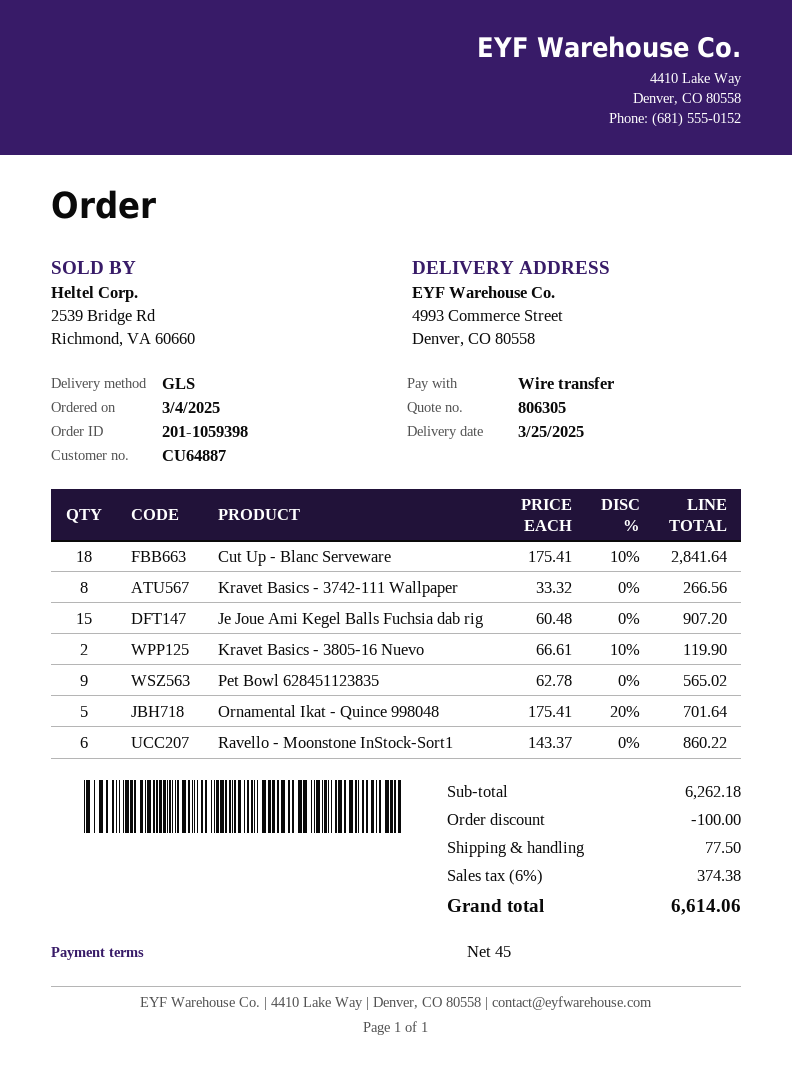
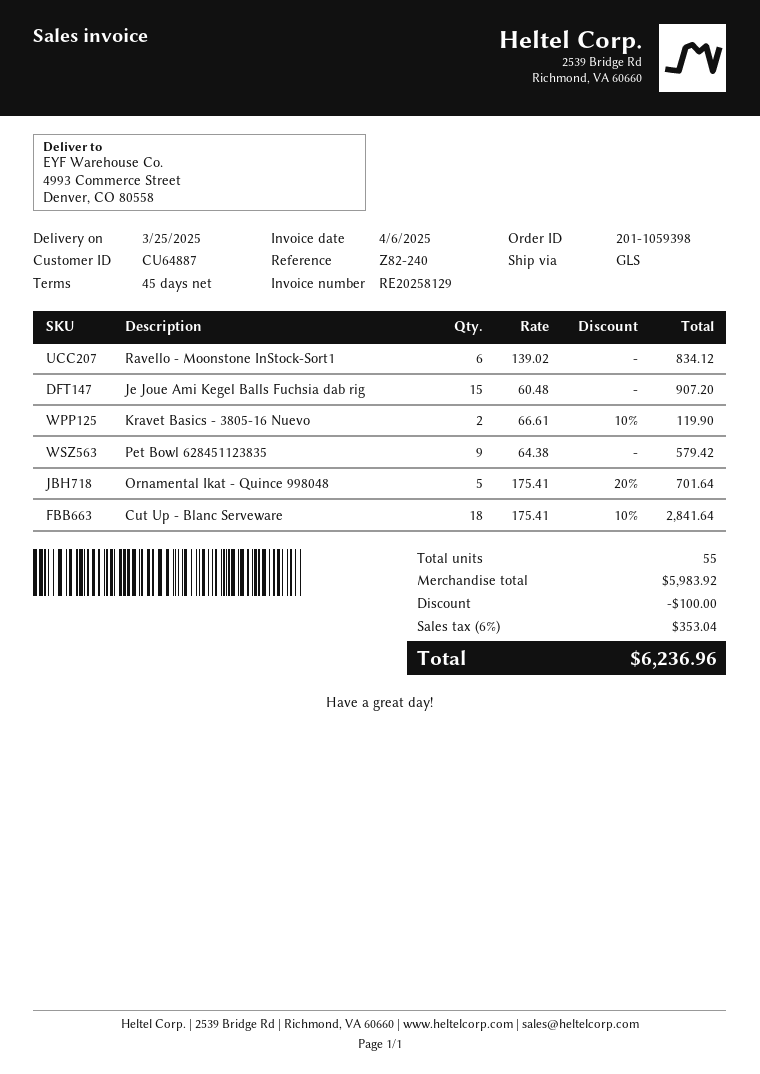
Kravet Basics - 3742-111 Wallpaper: 8 x 33.32 = 266.56 -> none
Pet Bowl 628451123835: 9 x 62.78 = 565.02 -> 9 x 64.38 = 579.42
Ravello - Moonstone InStock-Sort1: 6 x 143.37 = 860.22 -> 6 x 139.02 = 834.12
subtotal: 6262.18 -> 5983.92
shipping: 77.50 -> none
tax: 6% = 374.38 -> 6% = 353.04
total: 6614.06 -> 6236.96

